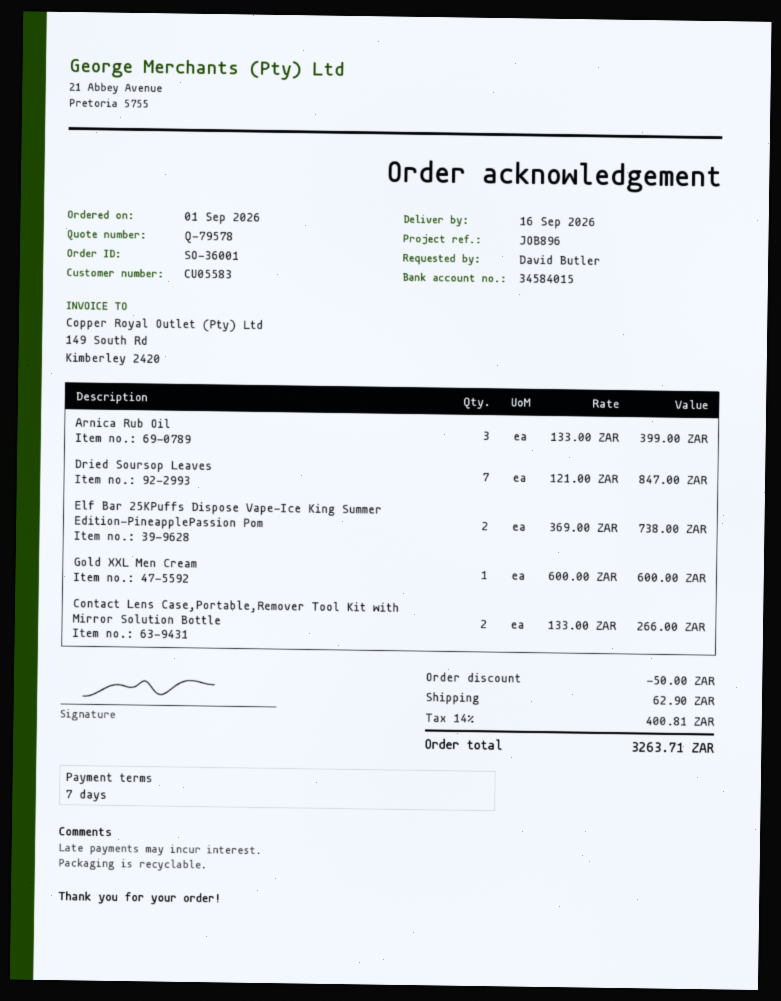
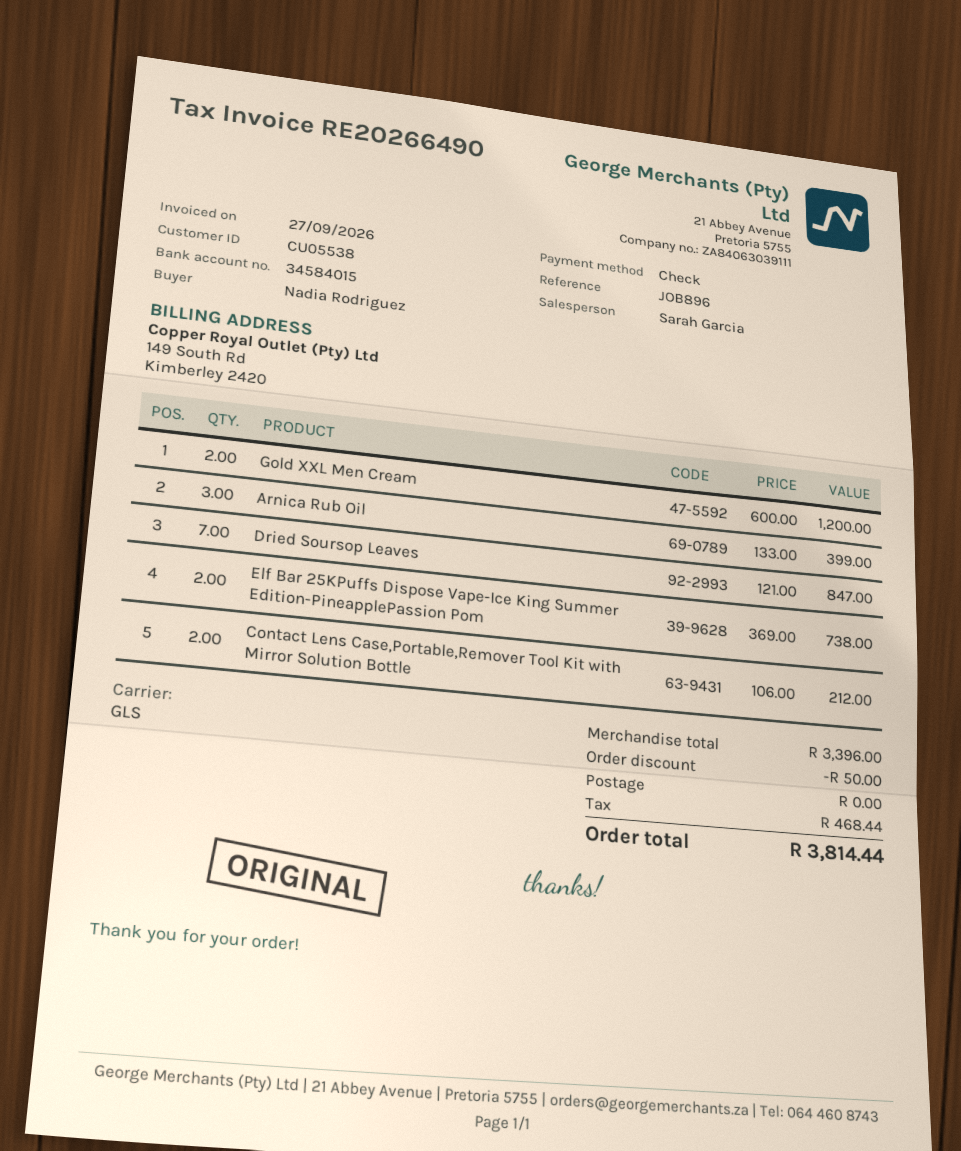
customer number: CU05583 -> CU05538
ordered by: David Butler -> Nadia Rodriguez
Gold XXL Men Cream: 1 x 600.00 = 600.00 -> 2 x 600.00 = 1200.00
Contact Lens Case,Portable,Remover Tool Kit with Mirror Solution Bottle: 2 x 133.00 = 266.00 -> 2 x 106.00 = 212.00
shipping: 62.90 -> 0.00
tax: 400.81 -> 468.44
total: 3263.71 -> 3814.44

